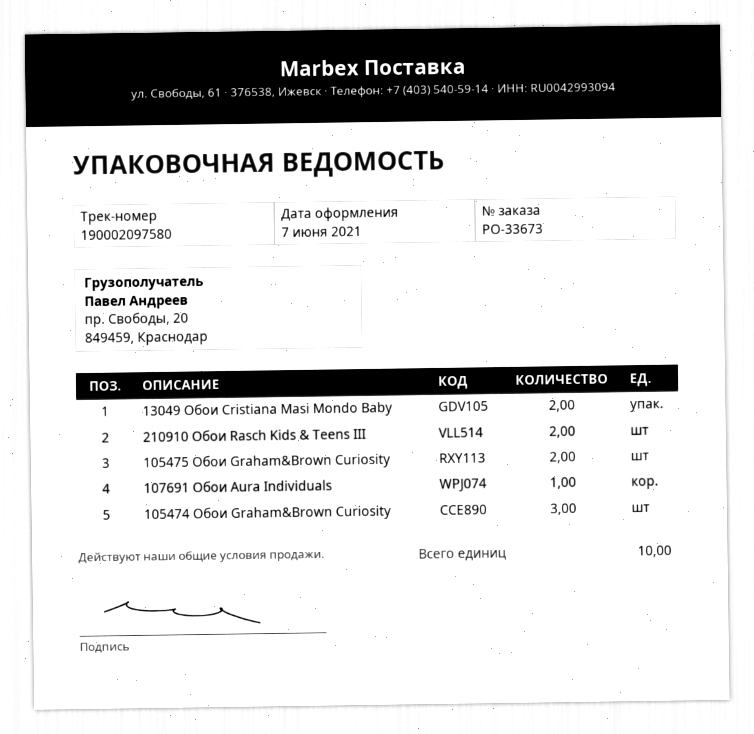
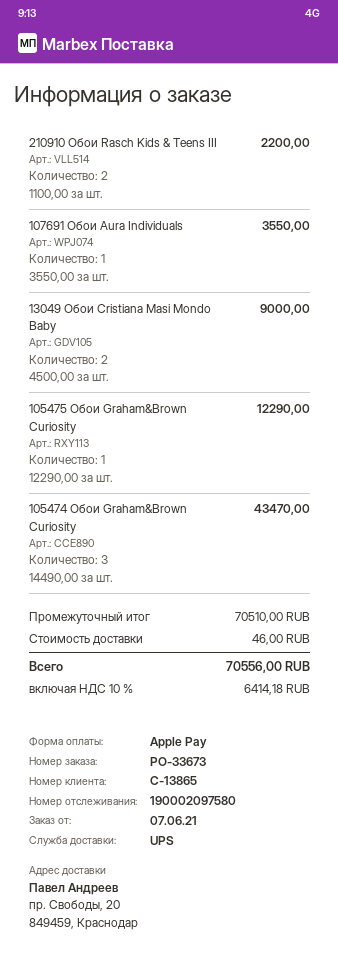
105475 Обои Graham&Brown Curiosity: 2 -> 1

